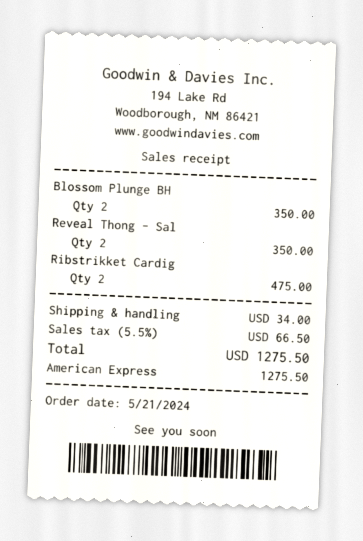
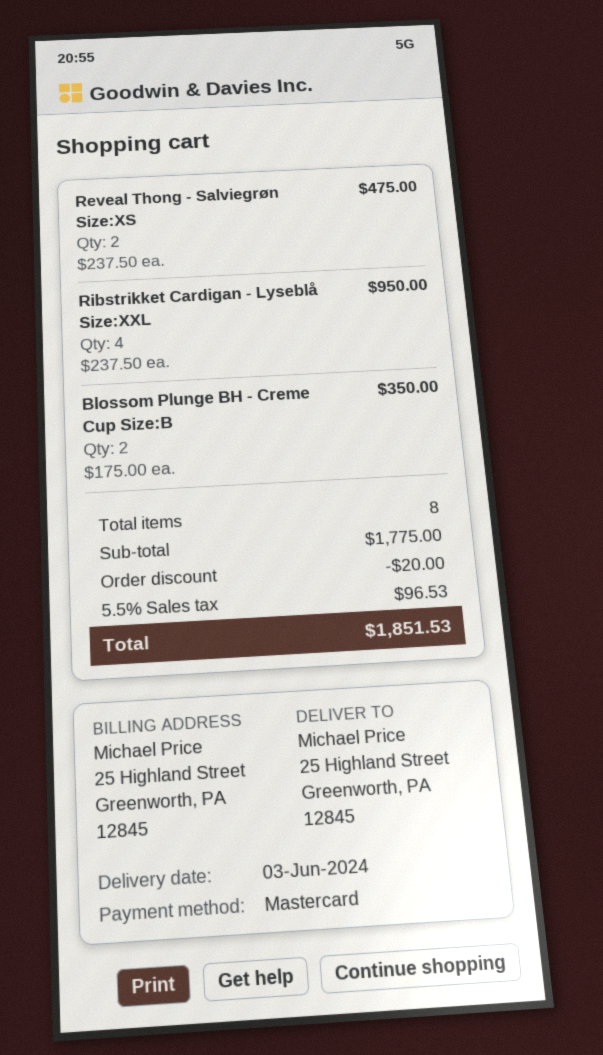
payment method: American Express -> Mastercard
Reveal Thong - Sal: 2 for 350.00 -> 2 for 475.00
Ribstrikket Cardig: 2 for 475.00 -> 4 for 950.00
discount: none -> 20.00
shipping: 34.00 -> none
tax: 5.5% = 66.50 -> 5.5% = 96.53
total: 1275.50 -> 1851.53

